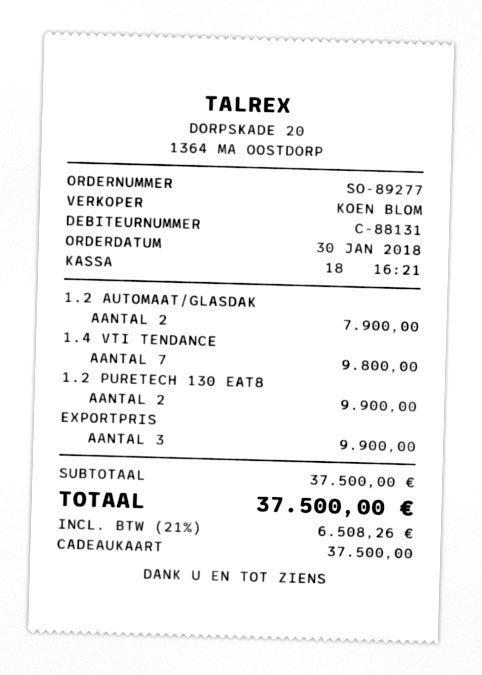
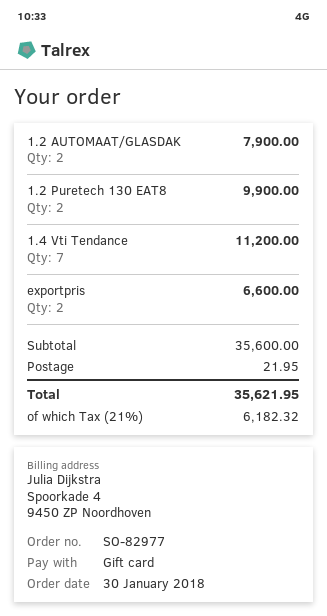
order number: SO-89277 -> SO-82977
1.4 VTI TENDANCE: 7 for 9800.00 -> 7 for 11200.00
EXPORTPRIS: 3 for 9900.00 -> 2 for 6600.00
subtotal: 37500.00 -> 35600.00
shipping: none -> 21.95
tax: 21% = 6508.26 -> 21% = 6182.32
total: 37500.00 -> 35621.95

